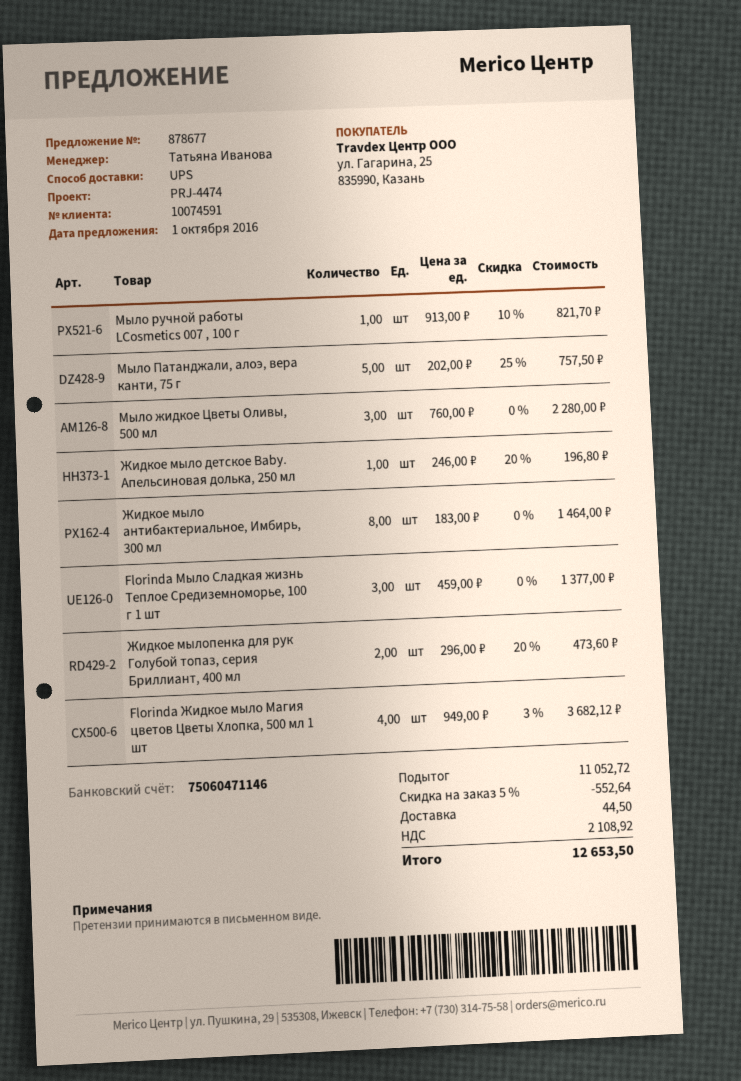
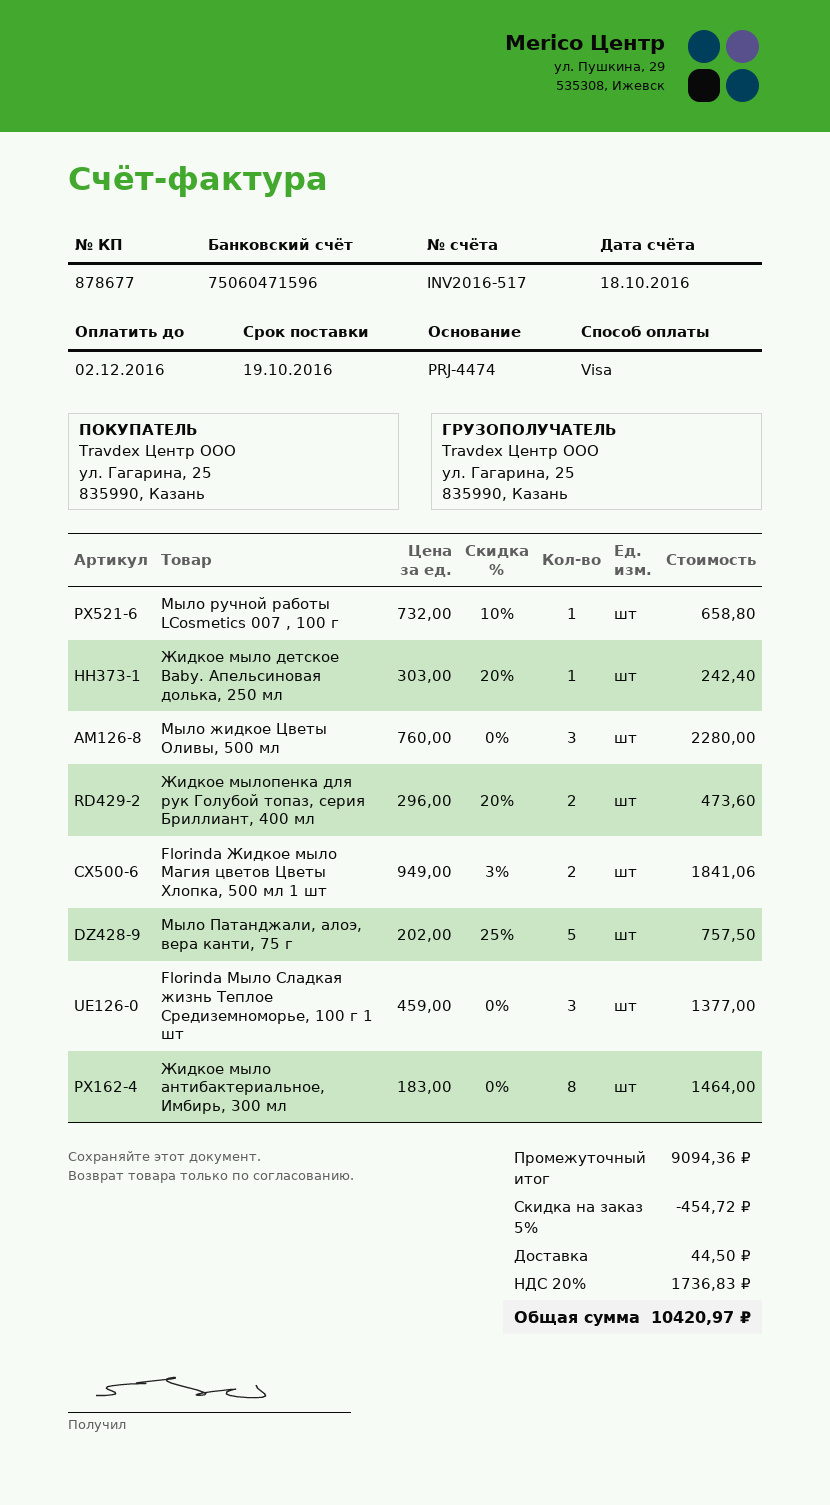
bank account: 75060471146 -> 75060471596
Мыло ручной работы LCosmetics 007 , 100 г: 1 x 913.00 - 10% = 821.70 -> 1 x 732.00 - 10% = 658.80
Жидкое мыло детское Baby. Апельсиновая долька, 250 мл: 1 x 246.00 - 20% = 196.80 -> 1 x 303.00 - 20% = 242.40
Florinda Жидкое мыло Магия цветов Цветы Хлопка, 500 мл 1 шт: 4 x 949.00 - 3% = 3682.12 -> 2 x 949.00 - 3% = 1841.06
subtotal: 11052.72 -> 9094.36
discount: 5% = 552.64 -> 5% = 454.72
tax: 2108.92 -> 1736.83
total: 12653.50 -> 10420.97

